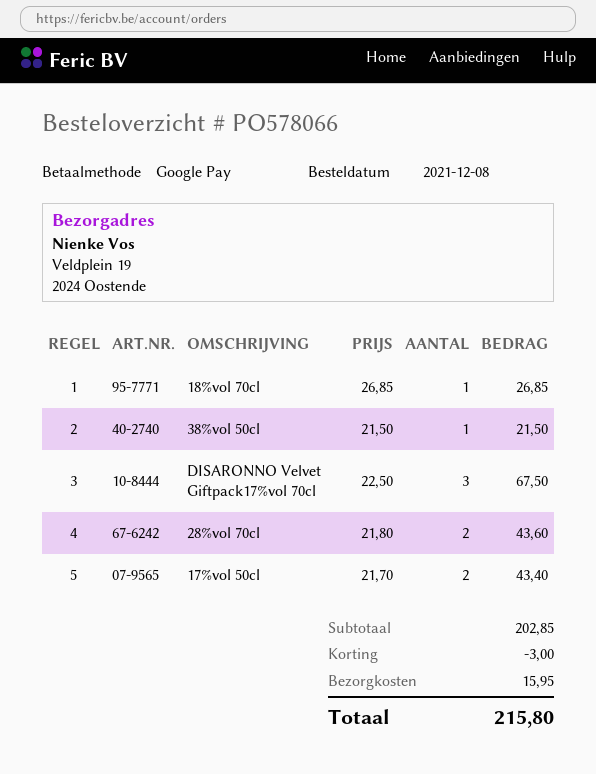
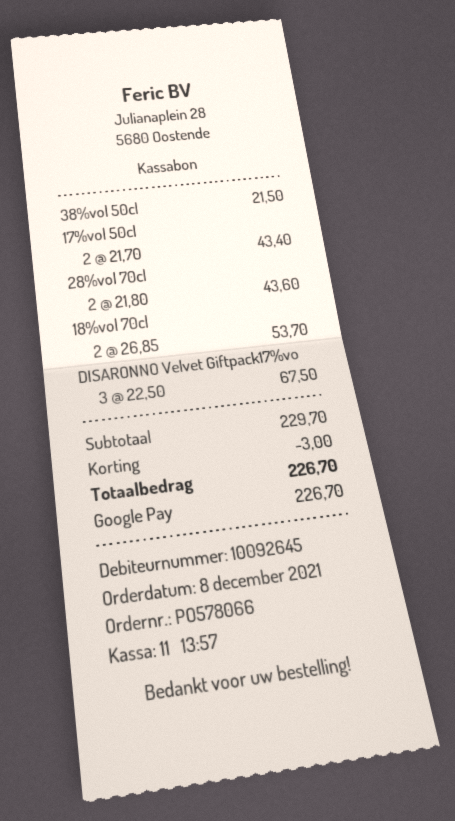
18%vol 70cl: 1 x 26.85 = 26.85 -> 2 x 26.85 = 53.70
subtotal: 202.85 -> 229.70
shipping: 15.95 -> none
total: 215.80 -> 226.70

